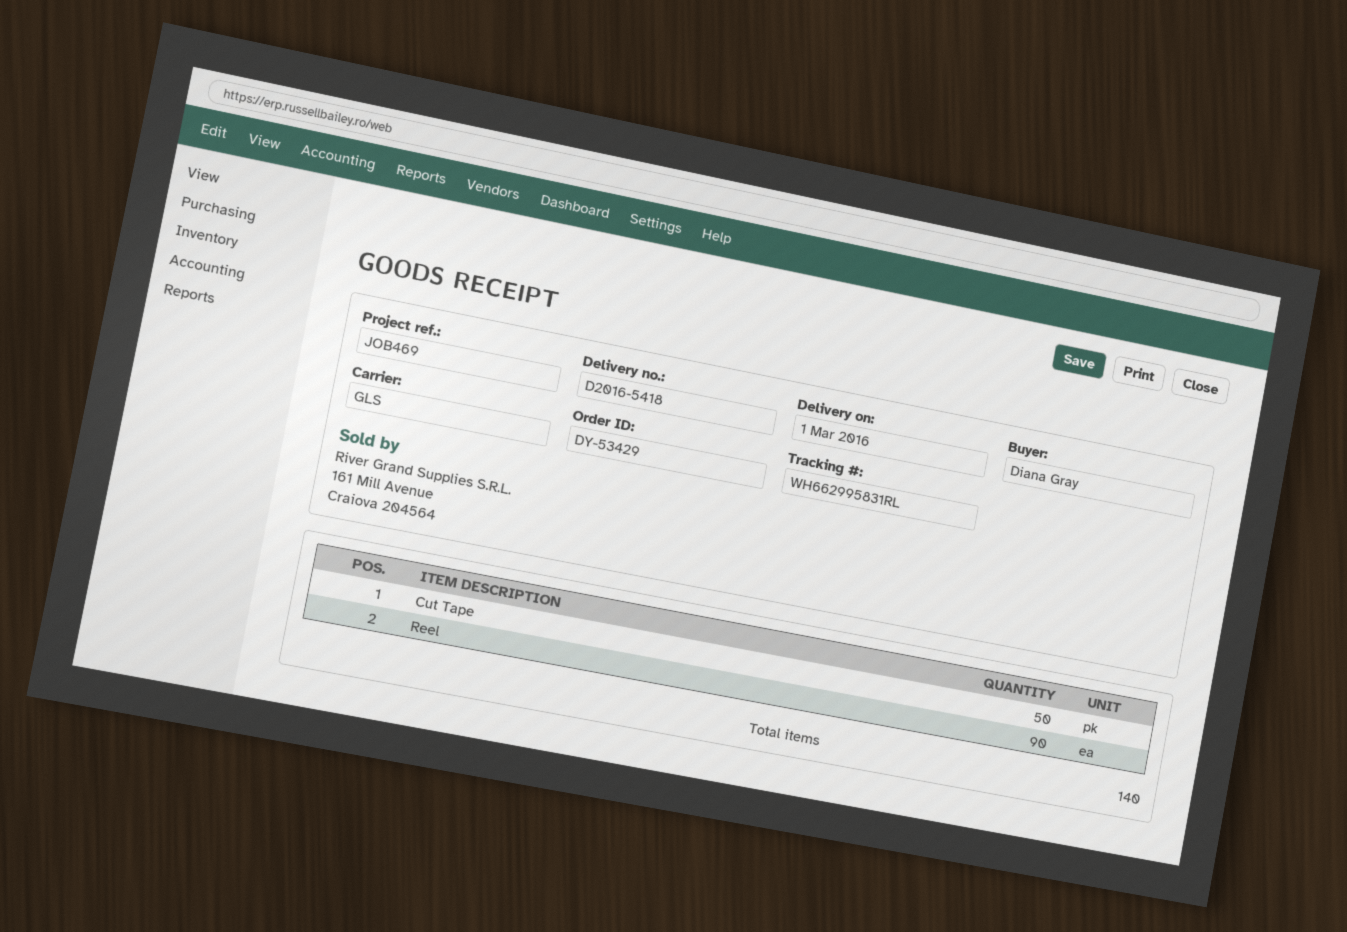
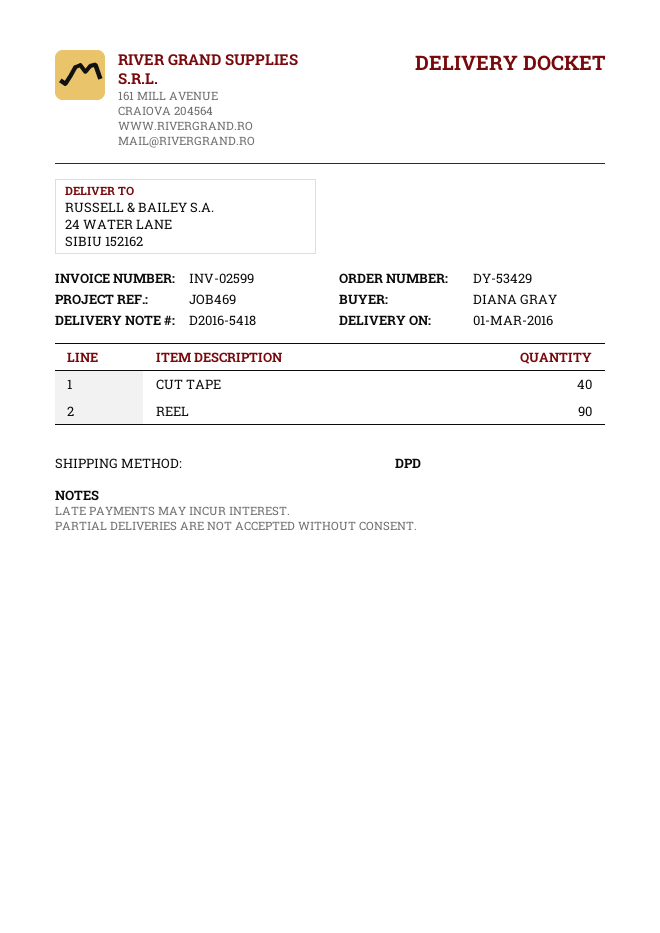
shipping method: GLS -> DPD
Cut Tape: 50 -> 40

